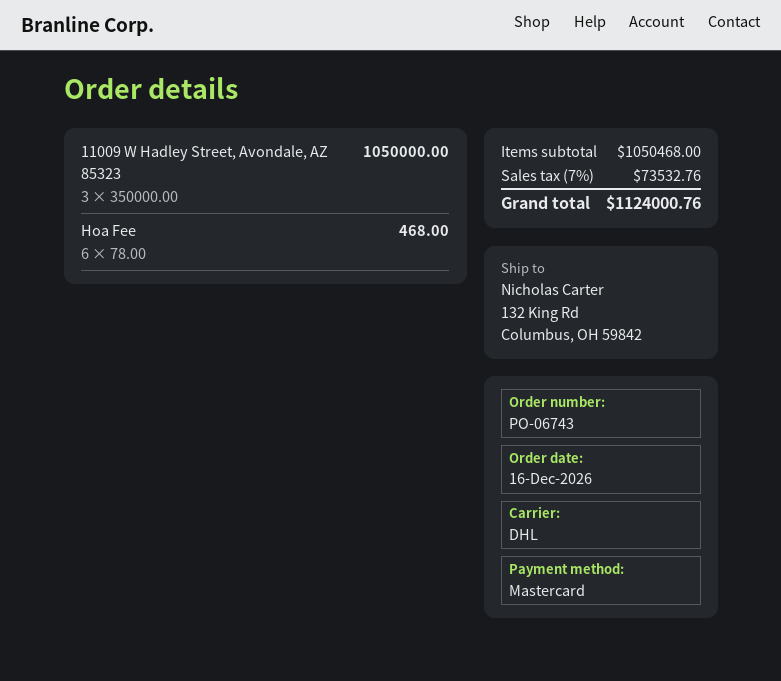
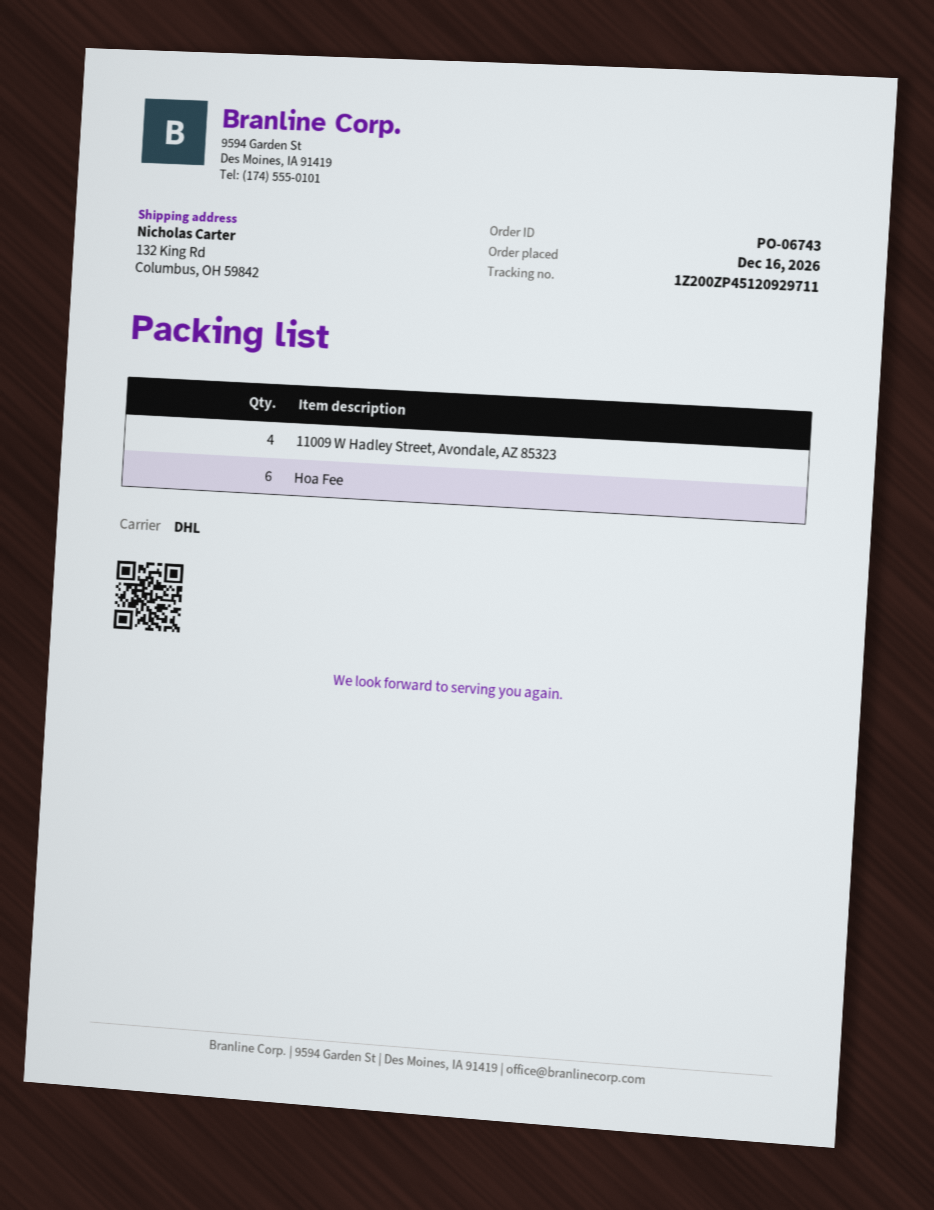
11009 W Hadley Street, Avondale, AZ 85323: 3 -> 4

